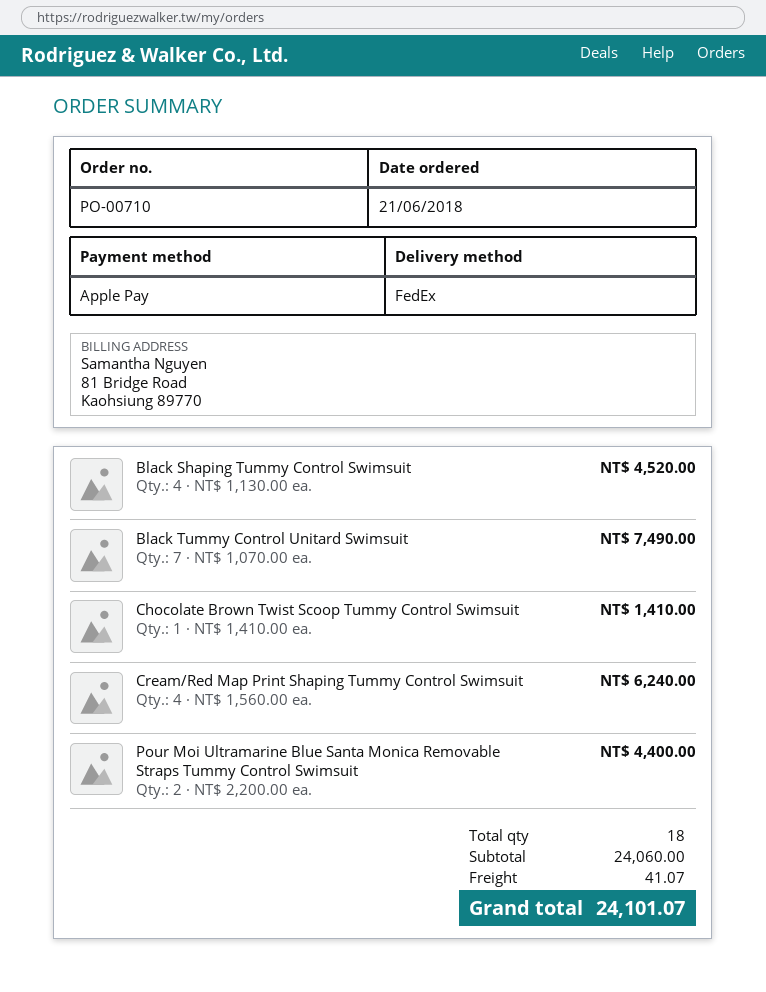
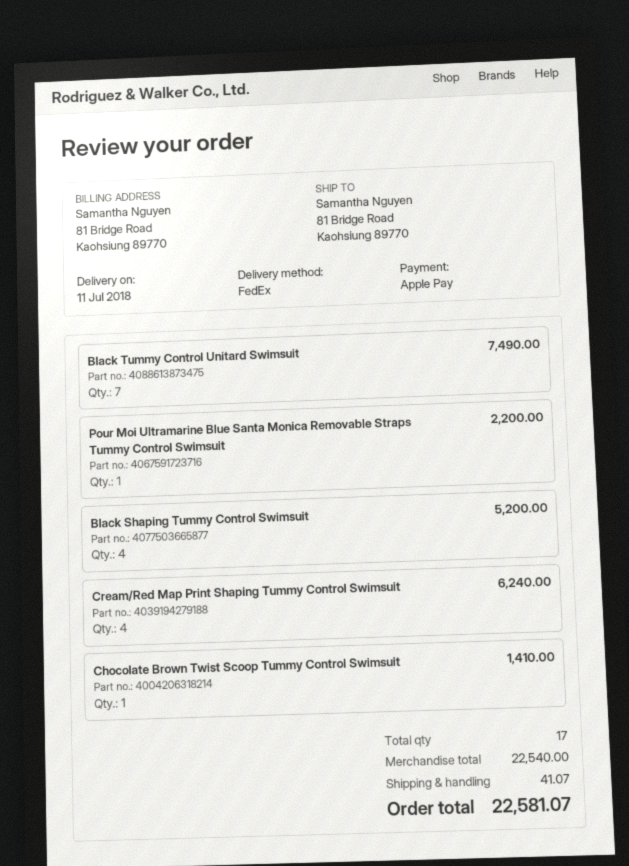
Black Shaping Tummy Control Swimsuit: 4 for 4520.00 -> 4 for 5200.00
Pour Moi Ultramarine Blue Santa Monica Removable Straps Tummy Control Swimsuit: 2 for 4400.00 -> 1 for 2200.00
total quantity: 18 -> 17
subtotal: 24060.00 -> 22540.00
total: 24101.07 -> 22581.07

